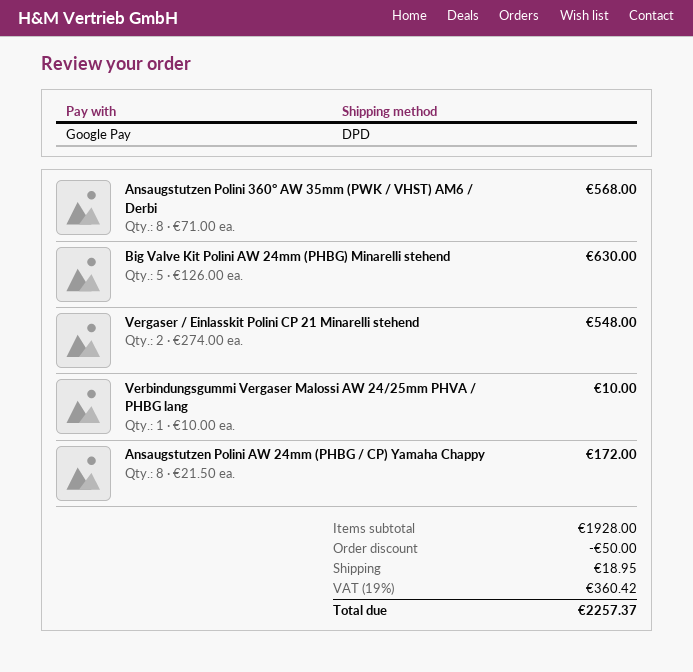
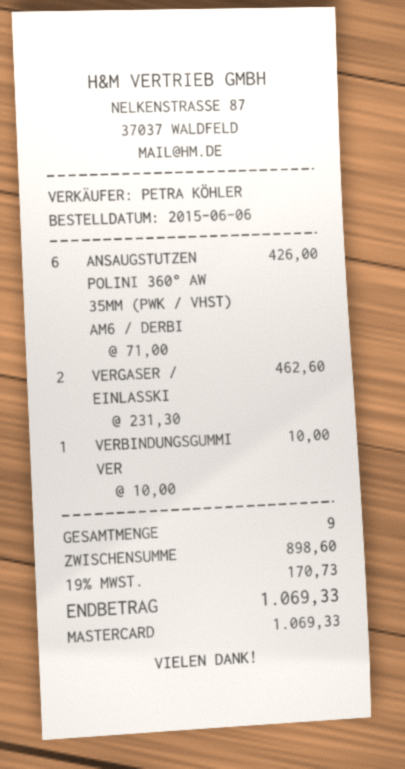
payment method: Google Pay -> Mastercard
Ansaugstutzen Polini 360° AW 35mm (PWK / VHST) AM6 / Derbi: 8 x 71.00 = 568.00 -> 6 x 71.00 = 426.00
Big Valve Kit Polini AW 24mm (PHBG) Minarelli stehend: 5 x 126.00 = 630.00 -> none
Vergaser / Einlasskit Polini CP 21 Minarelli stehend: 2 x 274.00 = 548.00 -> 2 x 231.30 = 462.60
Ansaugstutzen Polini AW 24mm (PHBG / CP) Yamaha Chappy: 8 x 21.50 = 172.00 -> none
subtotal: 1928.00 -> 898.60
discount: 50.00 -> none
shipping: 18.95 -> none
tax: 19% = 360.42 -> 19% = 170.73
total: 2257.37 -> 1069.33

